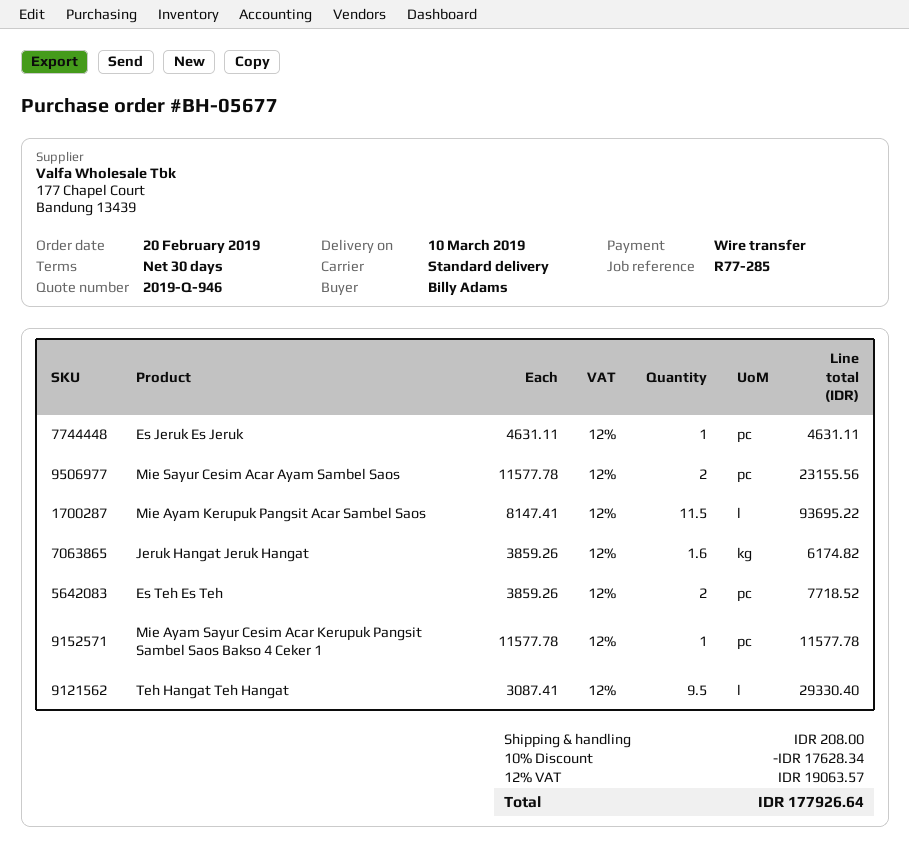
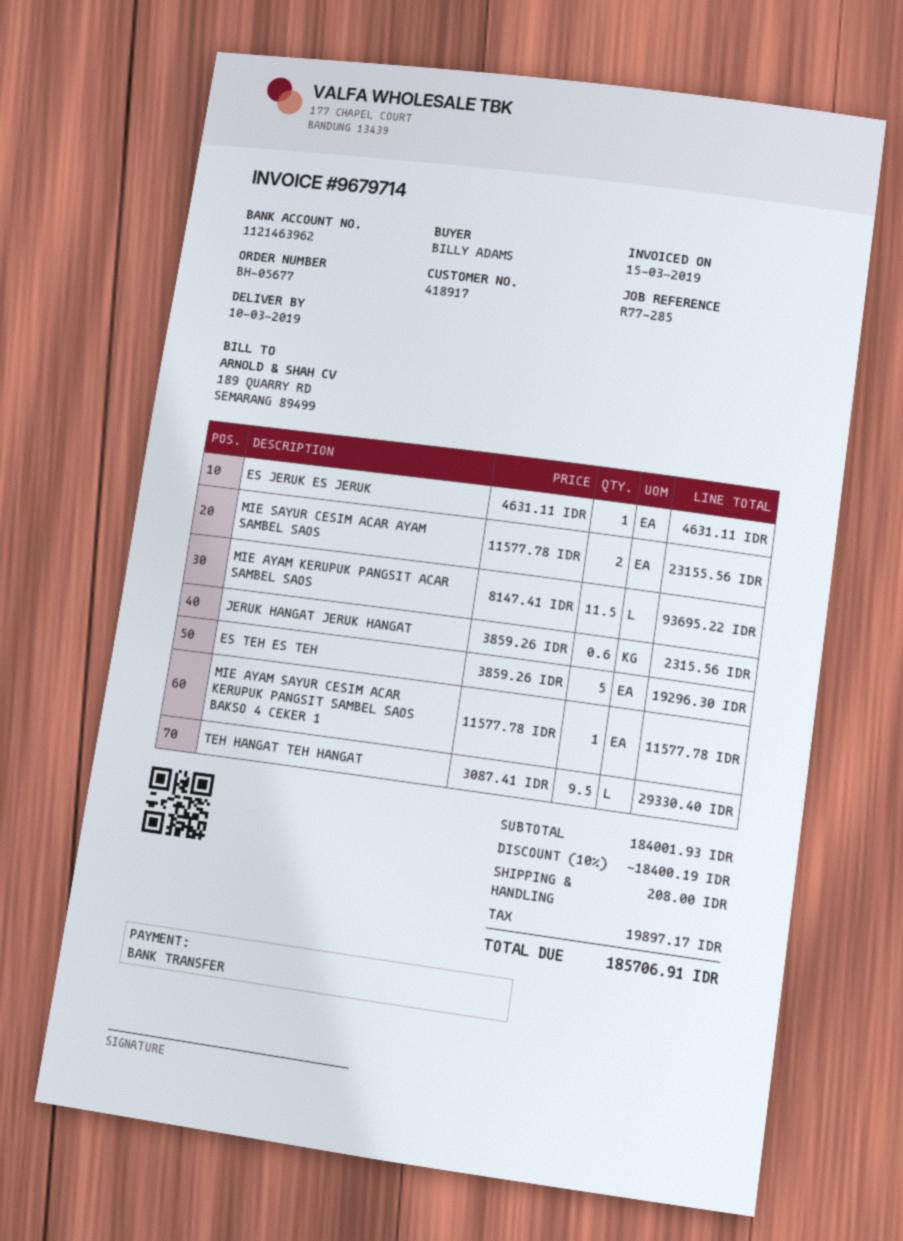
Jeruk Hangat Jeruk Hangat: 1.6 x 3859.26 = 6174.82 -> 0.6 x 3859.26 = 2315.56
Es Teh Es Teh: 2 x 3859.26 = 7718.52 -> 5 x 3859.26 = 19296.30
discount: 10% = 17628.34 -> 10% = 18400.19
tax: 19063.57 -> 19897.17
total: 177926.64 -> 185706.91

